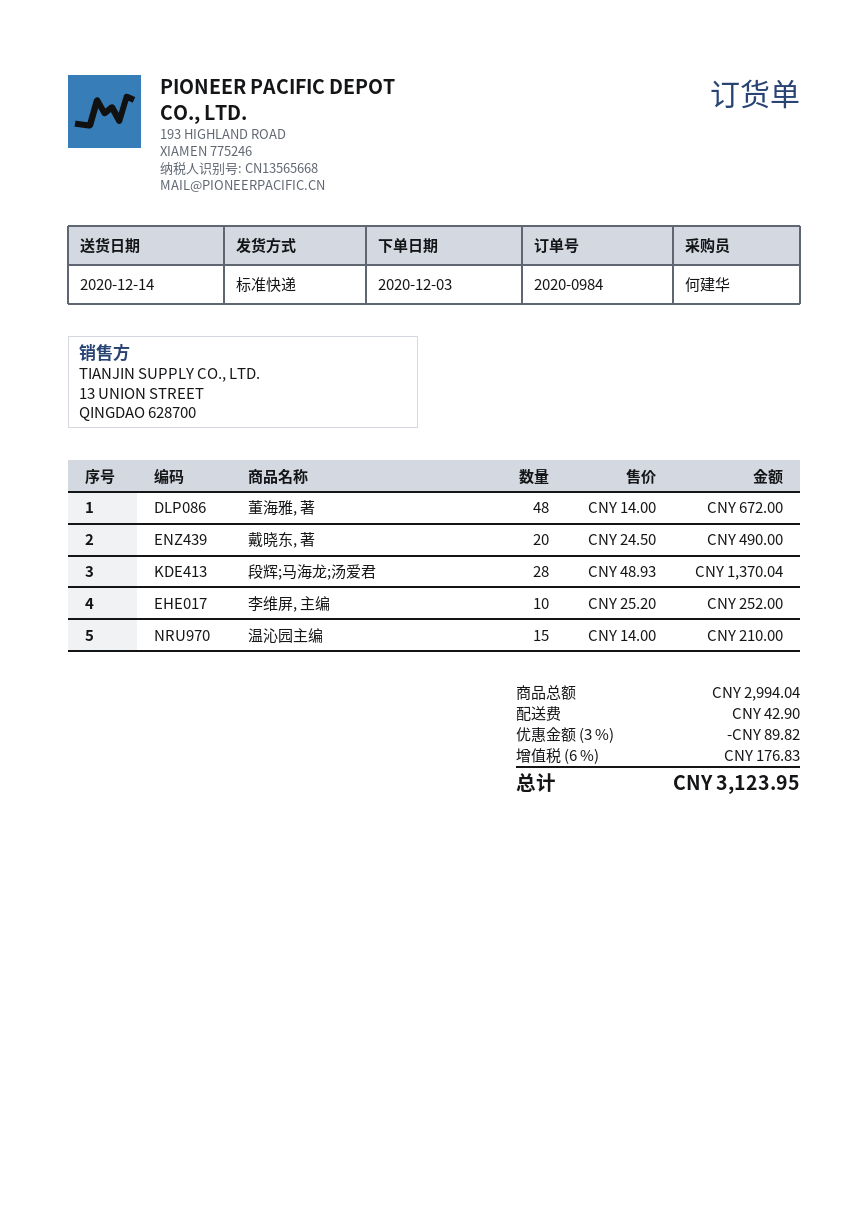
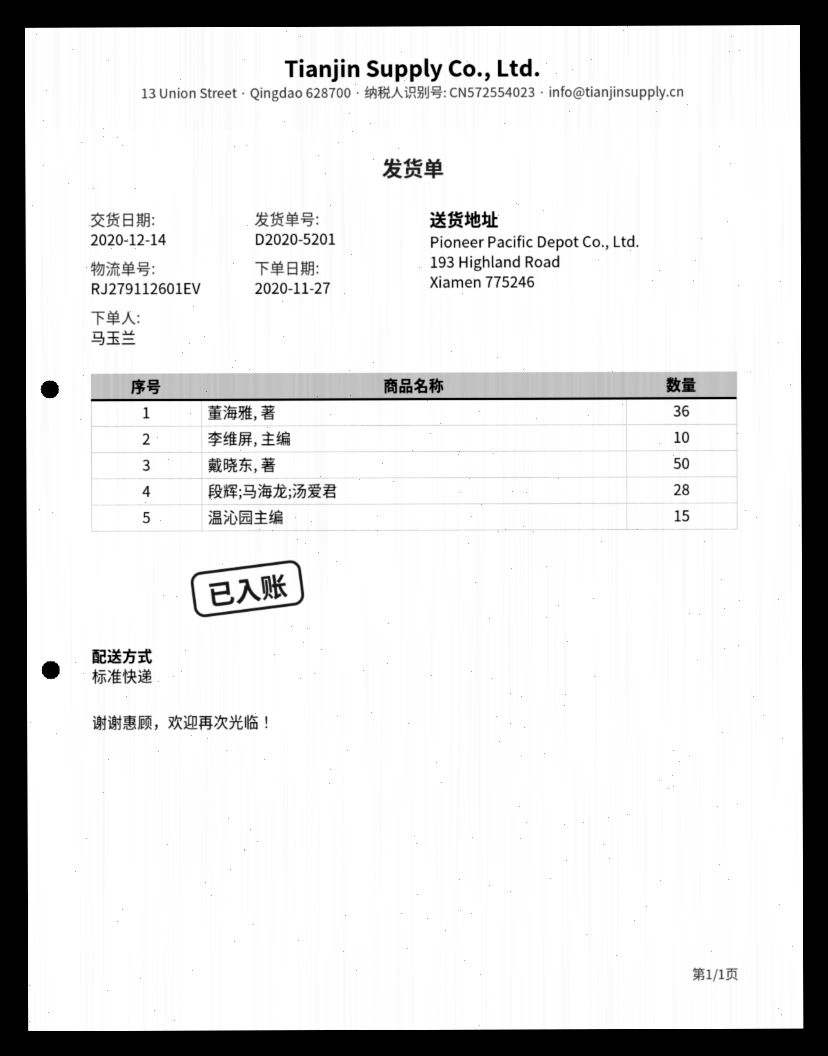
order date: 2020-12-03 -> 2020-11-27
ordered by: 何建华 -> 马玉兰
董海雅, 著: 48 -> 36
戴晓东, 著: 20 -> 50

